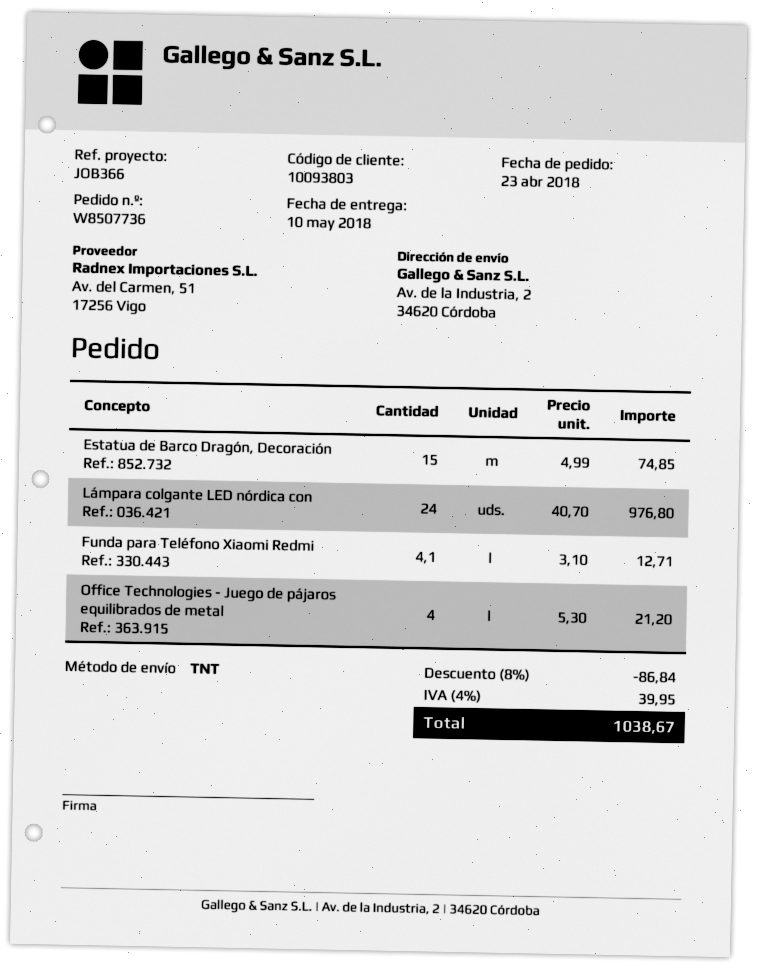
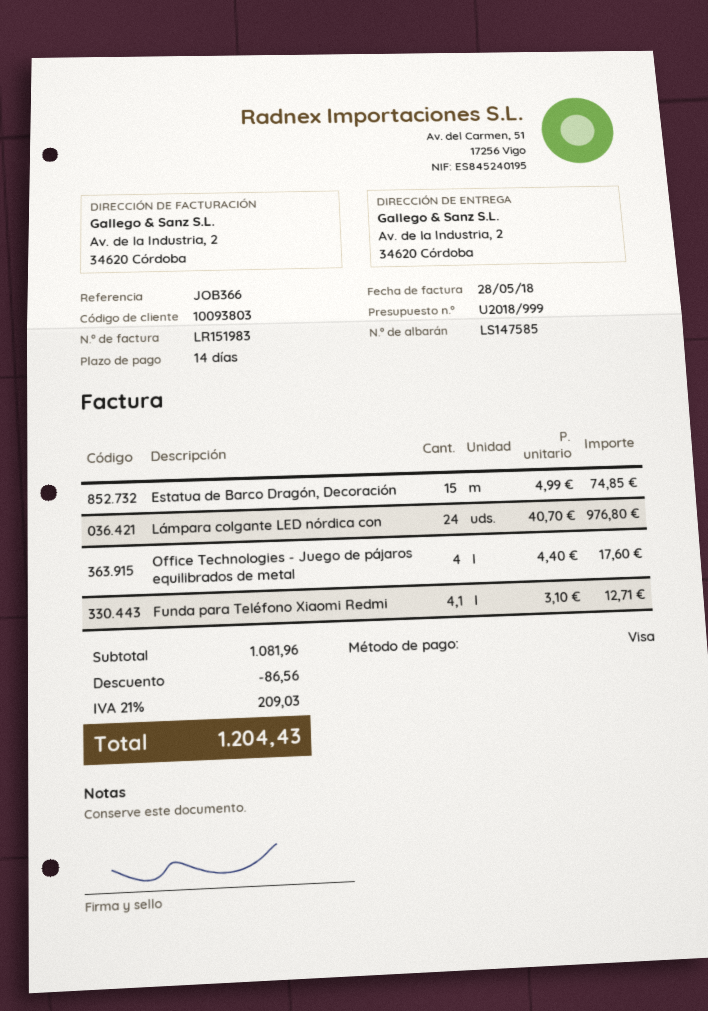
Office Technologies - Juego de pájaros equilibrados de metal: 4 x 5.30 = 21.20 -> 4 x 4.40 = 17.60
discount: 86.84 -> 86.56
tax: 4% = 39.95 -> 21% = 209.03
total: 1038.67 -> 1204.43

